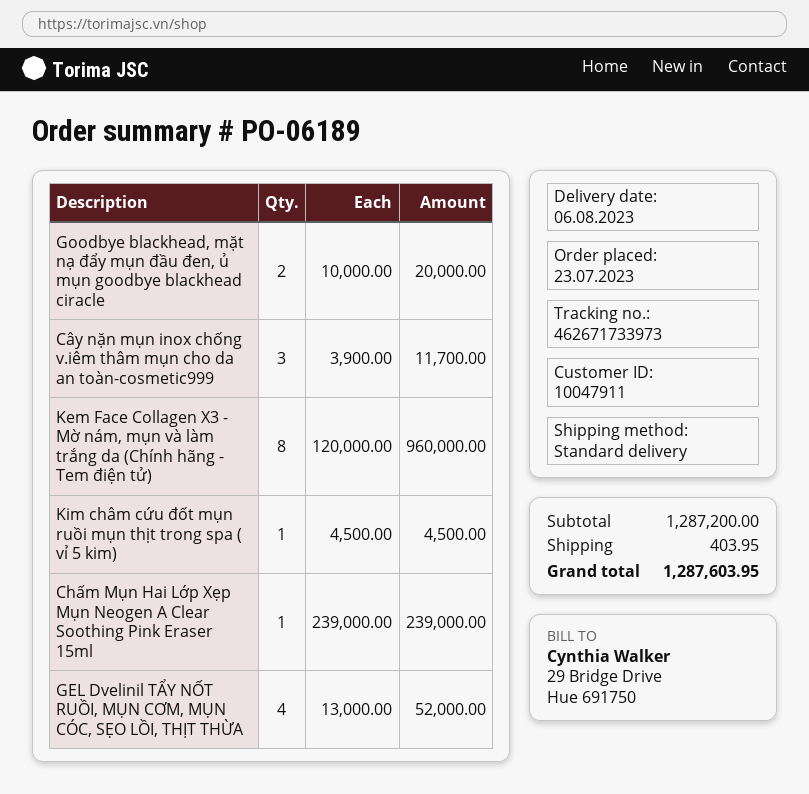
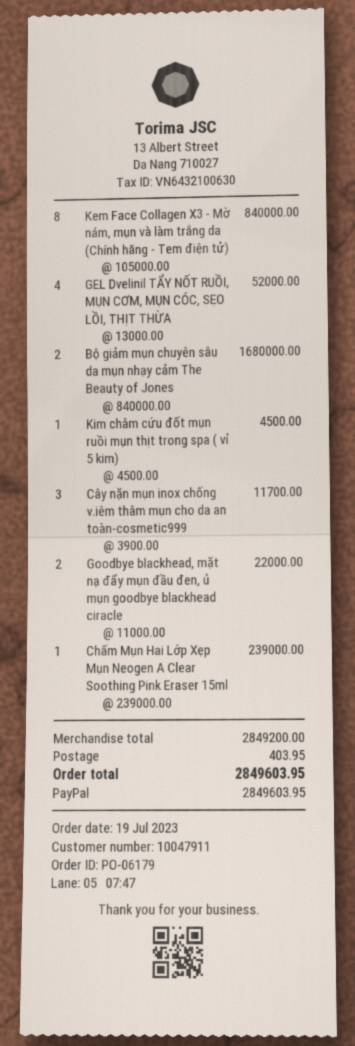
order number: PO-06189 -> PO-06179
order date: 2023-07-23 -> 2023-07-19
Goodbye blackhead, mặt nạ đẩy mụn đầu đen, ủ mụn goodbye blackhead ciracle: 2 x 10000.00 = 20000.00 -> 2 x 11000.00 = 22000.00
Kem Face Collagen X3 - Mờ nám, mụn và làm trắng da (Chính hãng - Tem điện tử): 8 x 120000.00 = 960000.00 -> 8 x 105000.00 = 840000.00
Bộ giảm mụn chuyên sâu da mụn nhạy cảm The Beauty of Jones: none -> 2 x 840000.00 = 1680000.00
subtotal: 1287200.00 -> 2849200.00
total: 1287603.95 -> 2849603.95

